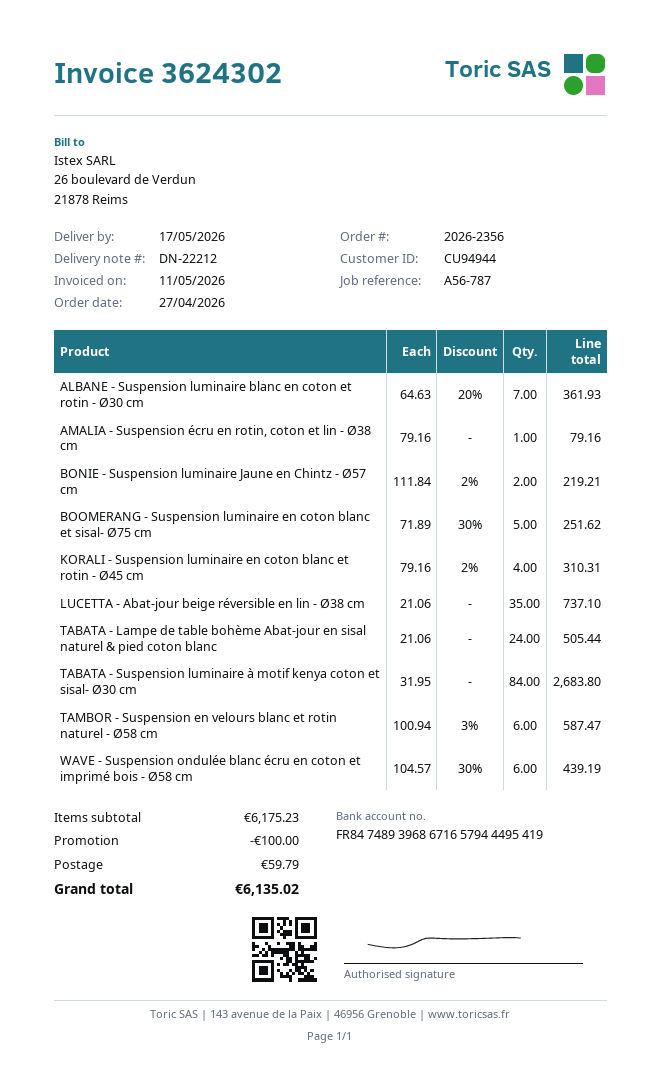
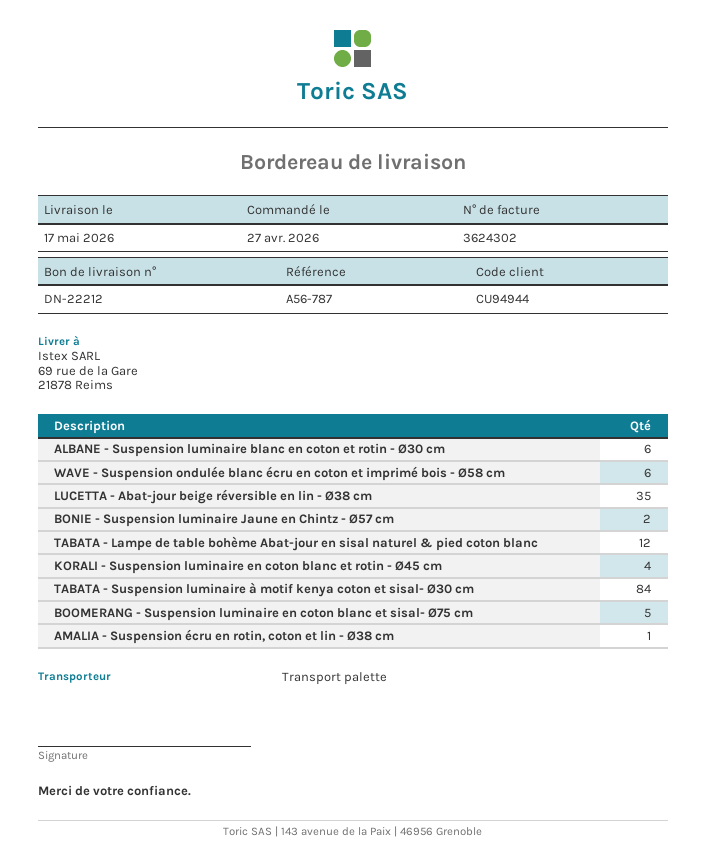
ALBANE - Suspension luminaire blanc en coton et rotin - Ø30 cm: 7 -> 6
TABATA - Lampe de table bohème Abat-jour en sisal naturel & pied coton blanc: 24 -> 12
TAMBOR - Suspension en velours blanc et rotin naturel - Ø58 cm: 6 -> none

